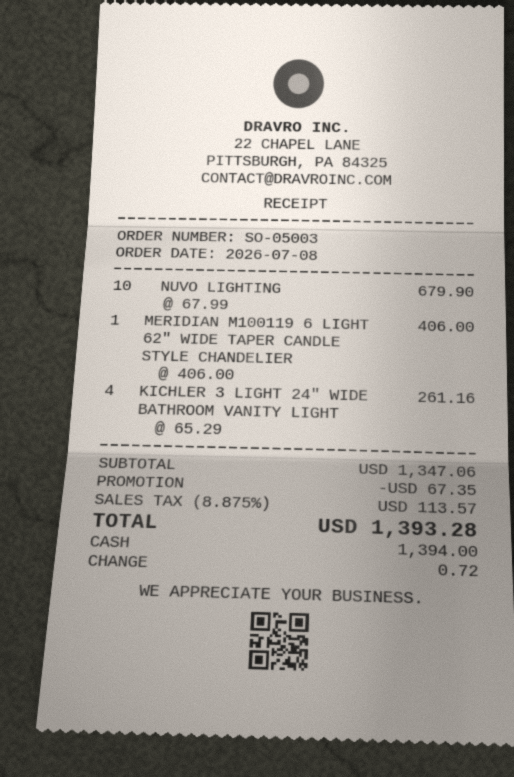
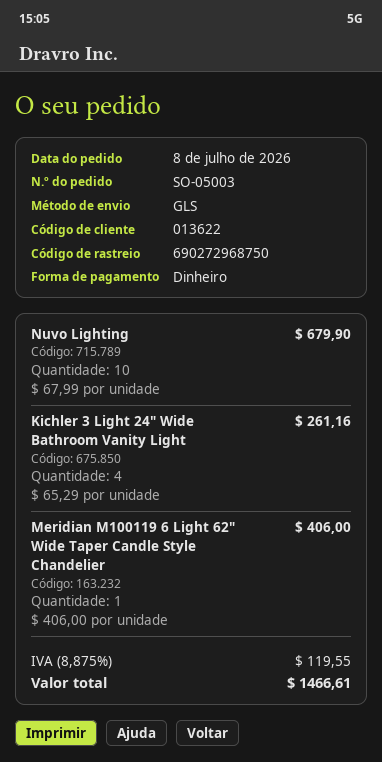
discount: 67.35 -> none
tax: 8.875% = 113.57 -> 8.875% = 119.55
total: 1393.28 -> 1466.61

